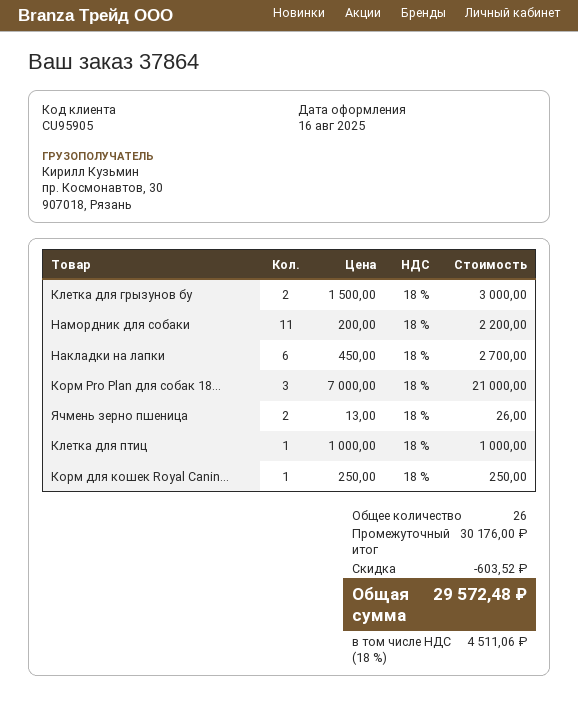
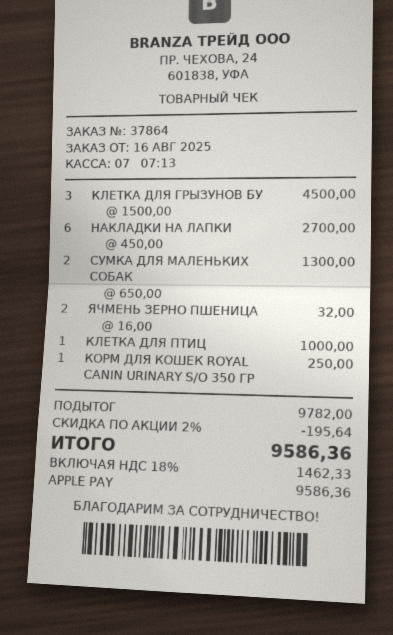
Клетка для грызунов бу: 2 x 1500.00 = 3000.00 -> 3 x 1500.00 = 4500.00
Намордник для собаки: 11 x 200.00 = 2200.00 -> none
Корм Pro Plan для собак 18...: 3 x 7000.00 = 21000.00 -> none
Ячмень зерно пшеница: 2 x 13.00 = 26.00 -> 2 x 16.00 = 32.00
СУМКА ДЛЯ МАЛЕНЬКИХ СОБАК: none -> 2 x 650.00 = 1300.00
subtotal: 30176.00 -> 9782.00
discount: 603.52 -> 195.64
tax: 18% = 4511.06 -> 18% = 1462.33
total: 29572.48 -> 9586.36

